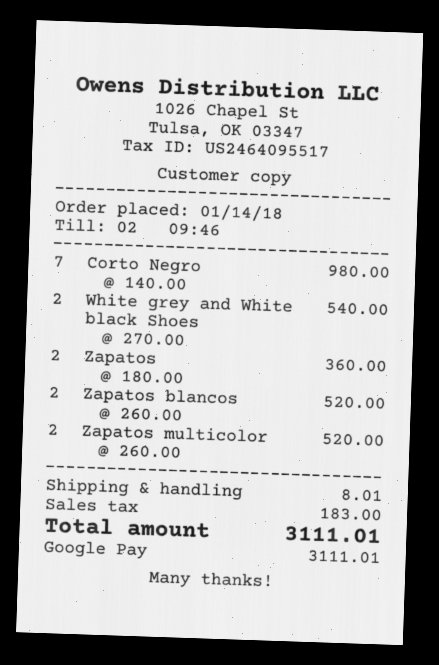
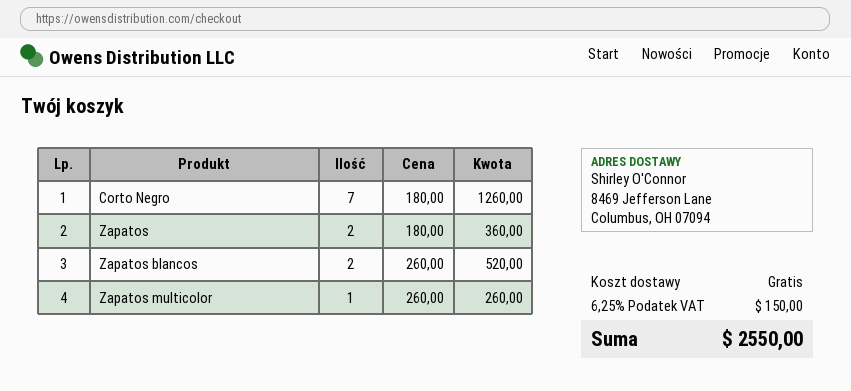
Corto Negro: 7 x 140.00 = 980.00 -> 7 x 180.00 = 1260.00
White grey and White black Shoes: 2 x 270.00 = 540.00 -> none
Zapatos multicolor: 2 x 260.00 = 520.00 -> 1 x 260.00 = 260.00
shipping: 8.01 -> 0.00
tax: 183.00 -> 150.00
total: 3111.01 -> 2550.00

